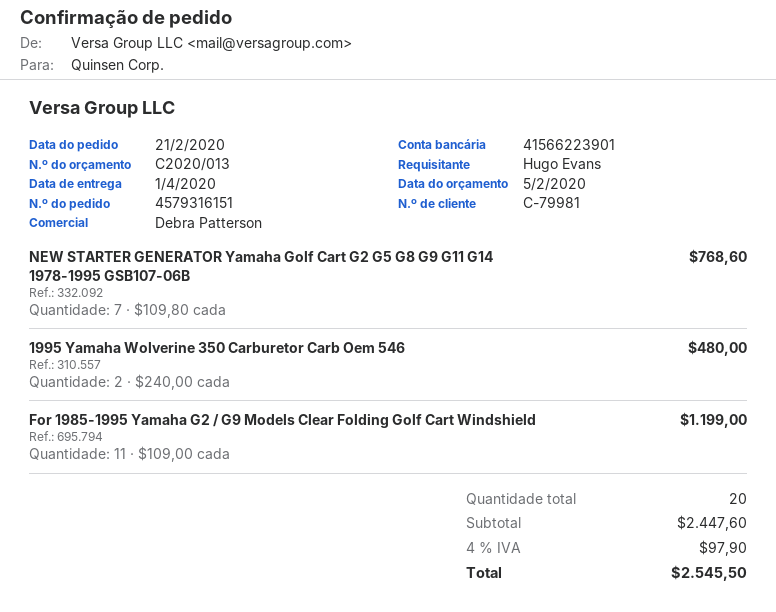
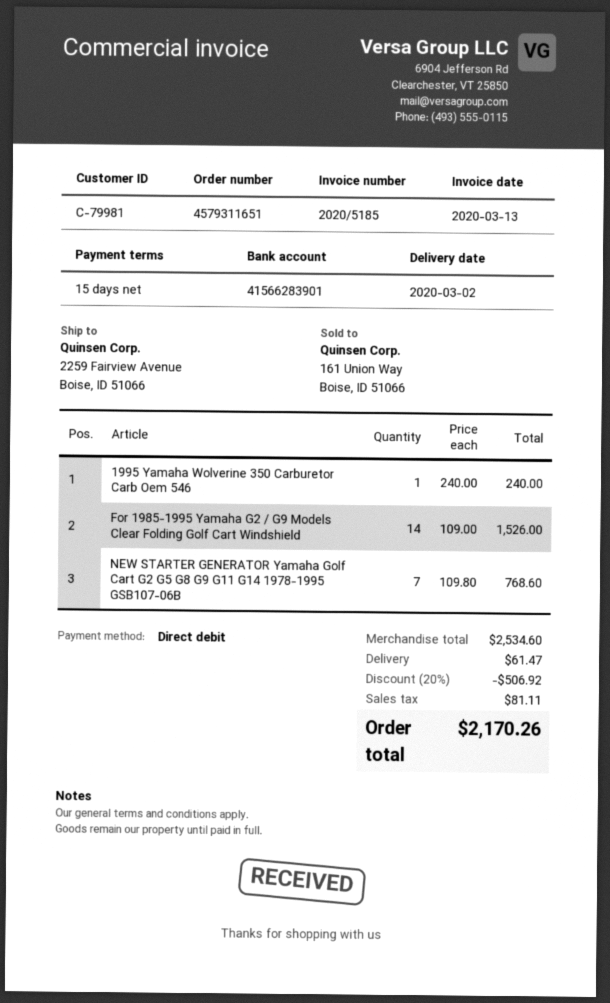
order number: 4579316151 -> 4579311651
delivery date: 2020-04-01 -> 2020-03-02
bank account: 41566223901 -> 41566283901
1995 Yamaha Wolverine 350 Carburetor Carb Oem 546: 2 x 240.00 = 480.00 -> 1 x 240.00 = 240.00
For 1985-1995 Yamaha G2 / G9 Models Clear Folding Golf Cart Windshield: 11 x 109.00 = 1199.00 -> 14 x 109.00 = 1526.00
subtotal: 2447.60 -> 2534.60
discount: none -> 20% = 506.92
shipping: none -> 61.47
tax: 97.90 -> 81.11
total: 2545.50 -> 2170.26

